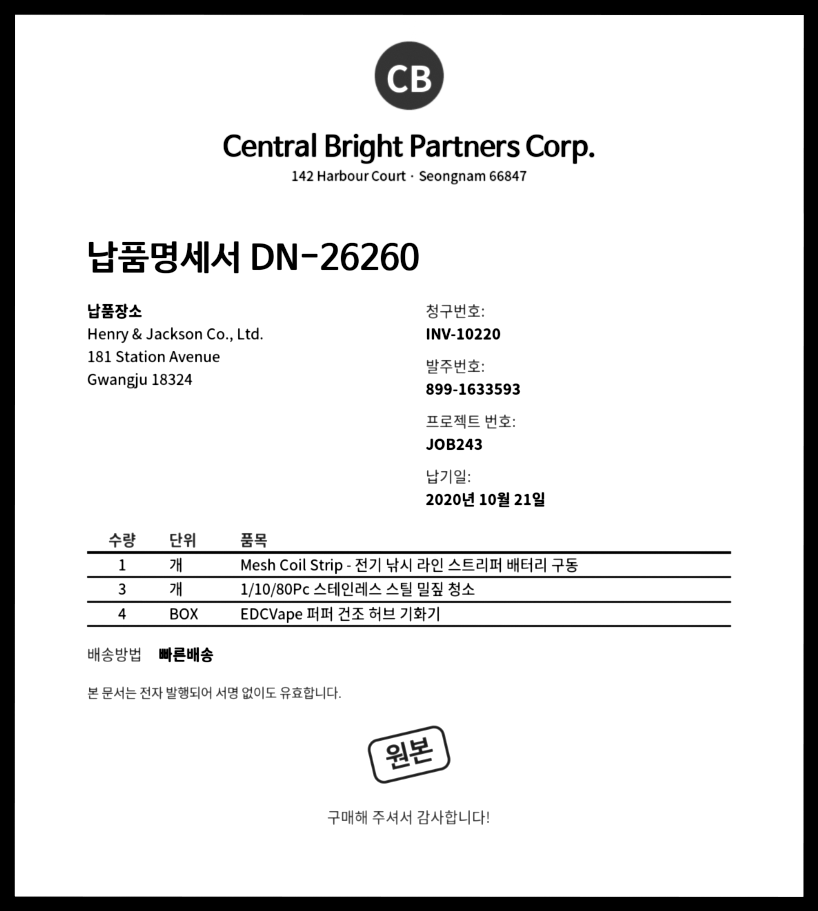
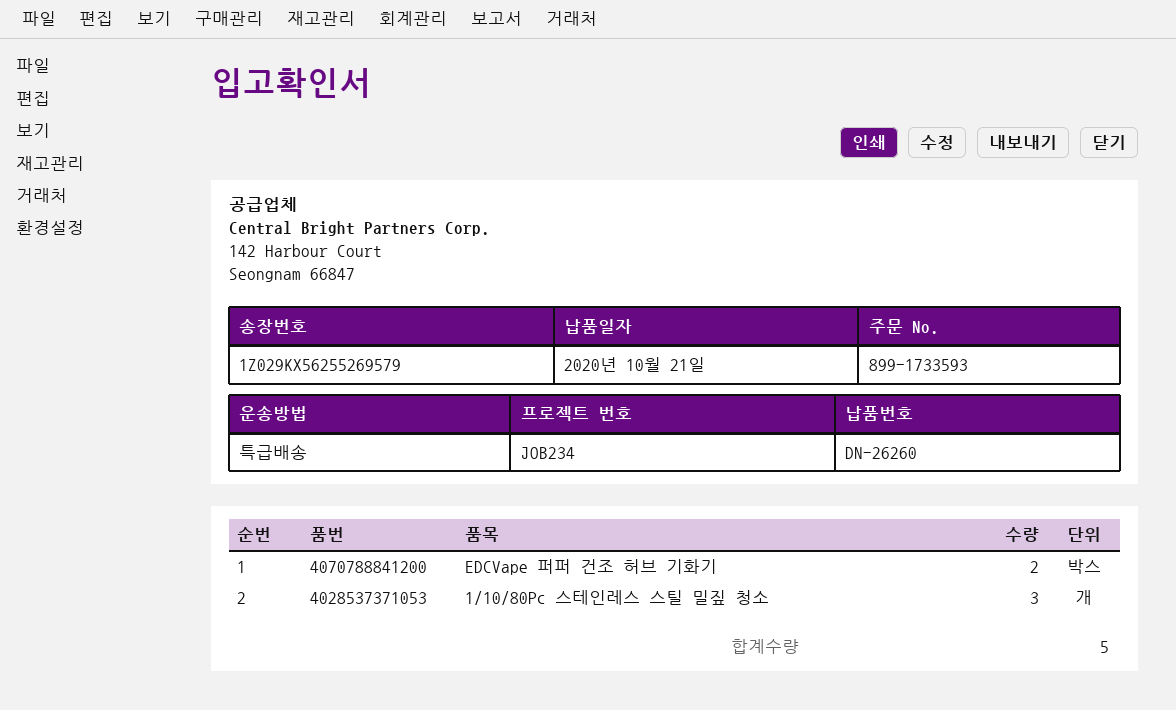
order number: 899-1633593 -> 899-1733593
reference: JOB243 -> JOB234
Mesh Coil Strip - 전기 낚시 라인 스트리퍼 배터리 구동: 1 -> none
EDCVape 퍼퍼 건조 허브 기화기: 4 -> 2

